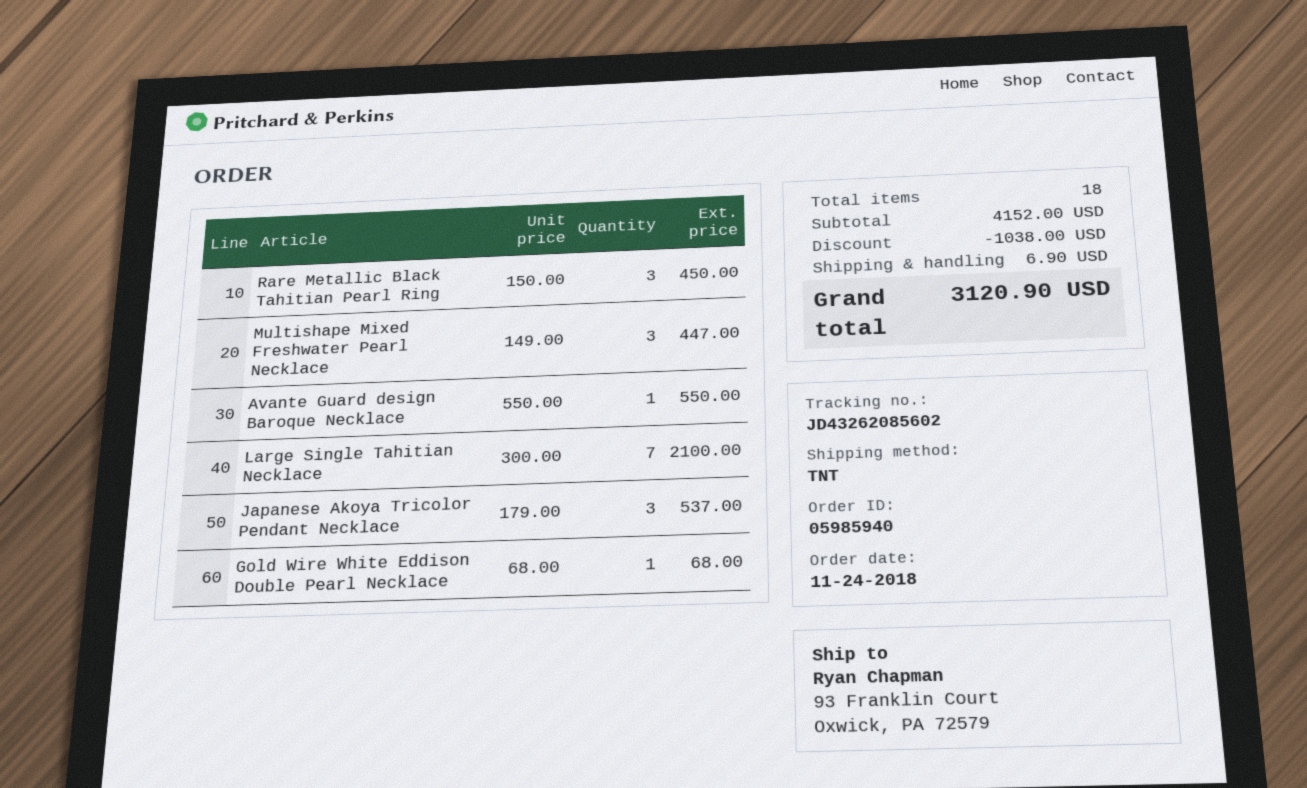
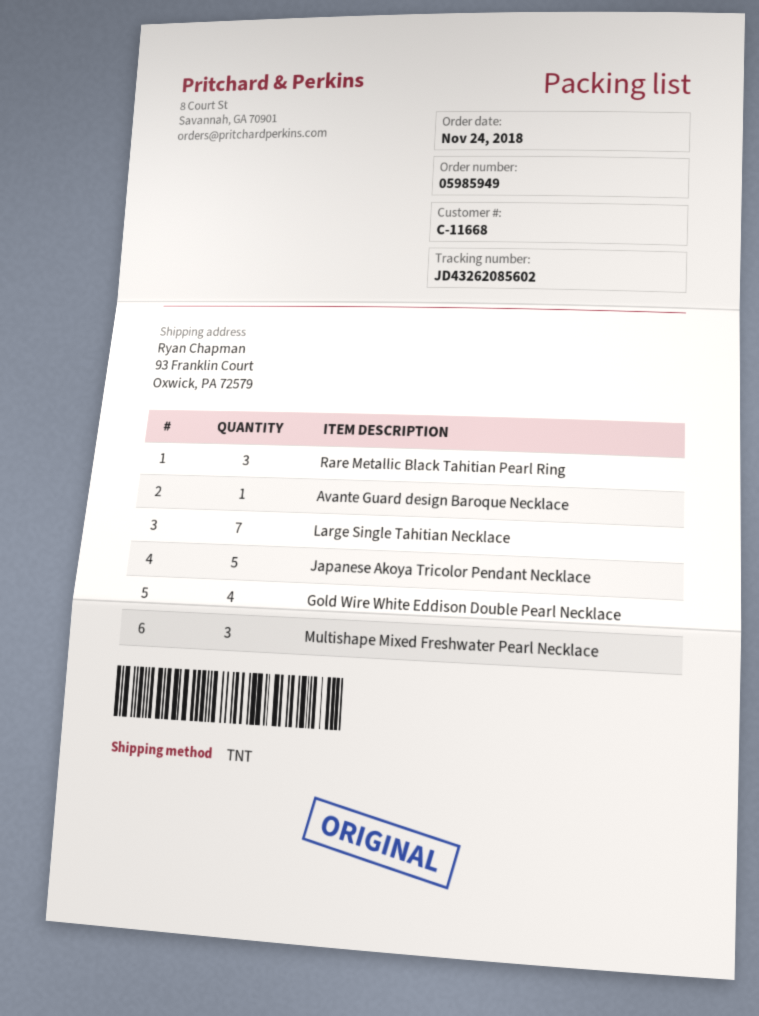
order number: 05985940 -> 05985949
Japanese Akoya Tricolor Pendant Necklace: 3 -> 5
Gold Wire White Eddison Double Pearl Necklace: 1 -> 4

